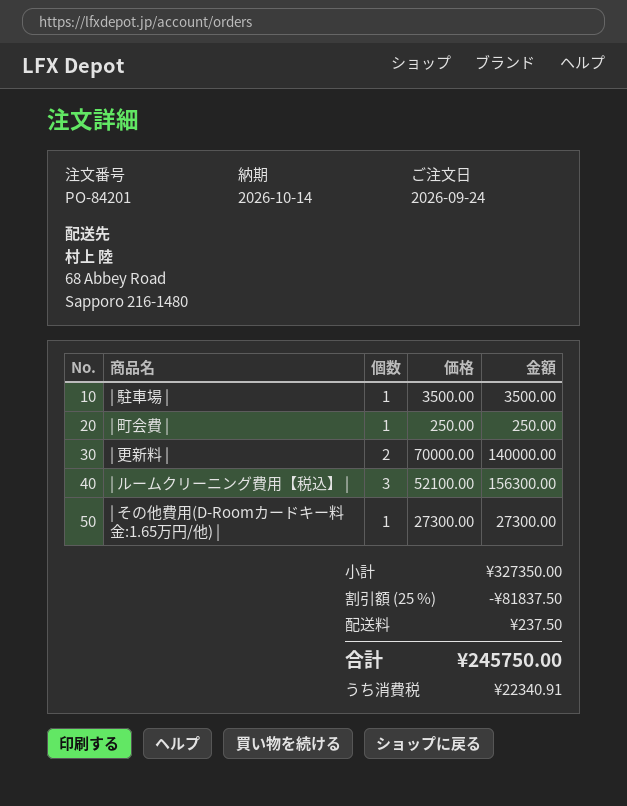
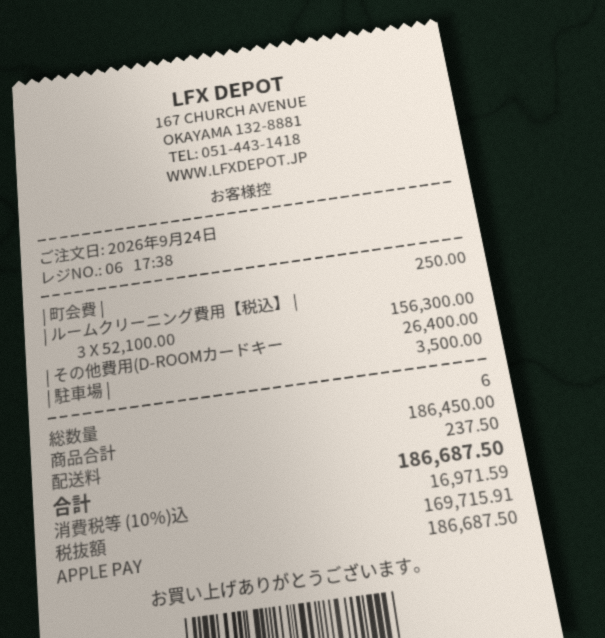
| 更新料 |: 2 x 70000.00 = 140000.00 -> none
| その他費用(D-Roomカードキー料金:1.65万円/他) |: 1 x 27300.00 = 27300.00 -> 1 x 26400.00 = 26400.00
subtotal: 327350.00 -> 186450.00
discount: 25% = 81837.50 -> none
tax: 22340.91 -> 16971.59
total: 245750.00 -> 186687.50

